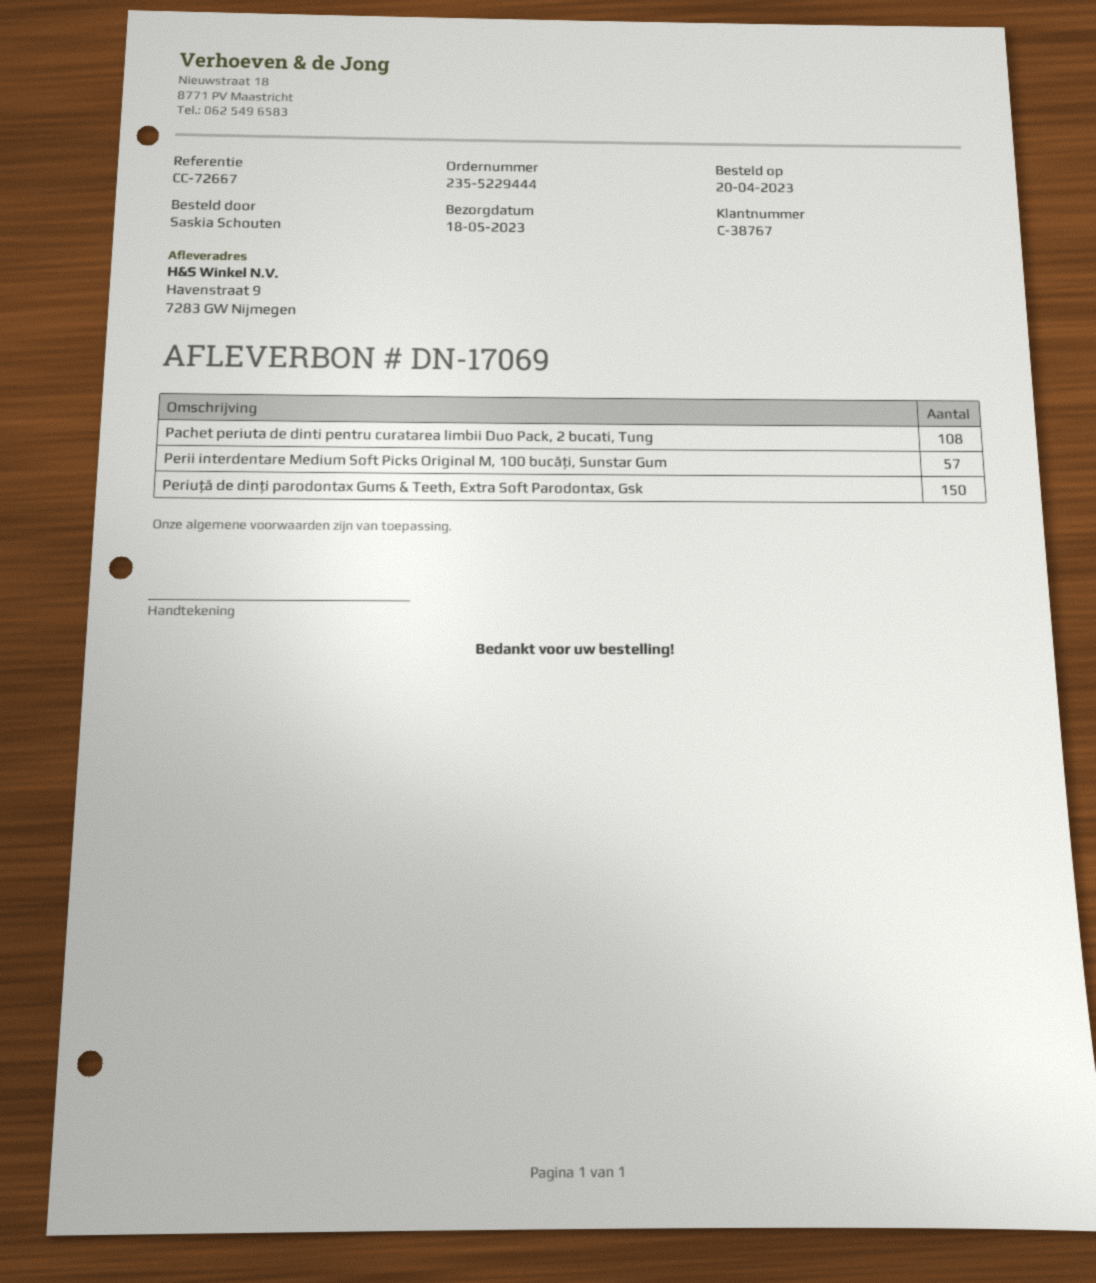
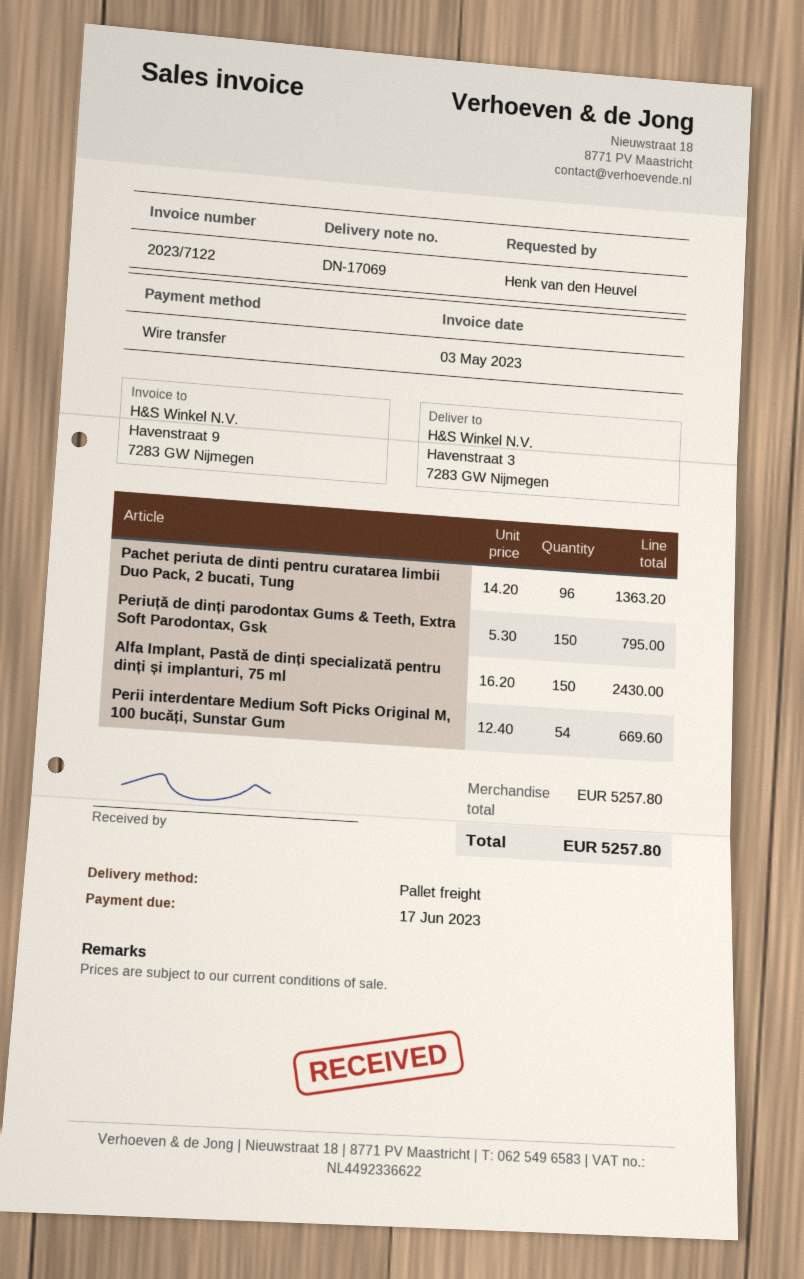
ordered by: Saskia Schouten -> Henk van den Heuvel
ship to: Havenstraat 9, 7283 GW Nijmegen -> Havenstraat 3, 7283 GW Nijmegen
Pachet periuta de dinti pentru curatarea limbii Duo Pack, 2 bucati, Tung: 108 -> 96
Perii interdentare Medium Soft Picks Original M, 100 bucăți, Sunstar Gum: 57 -> 54
Alfa Implant, Pastă de dinți specializată pentru dinți și implanturi, 75 ml: none -> 150

